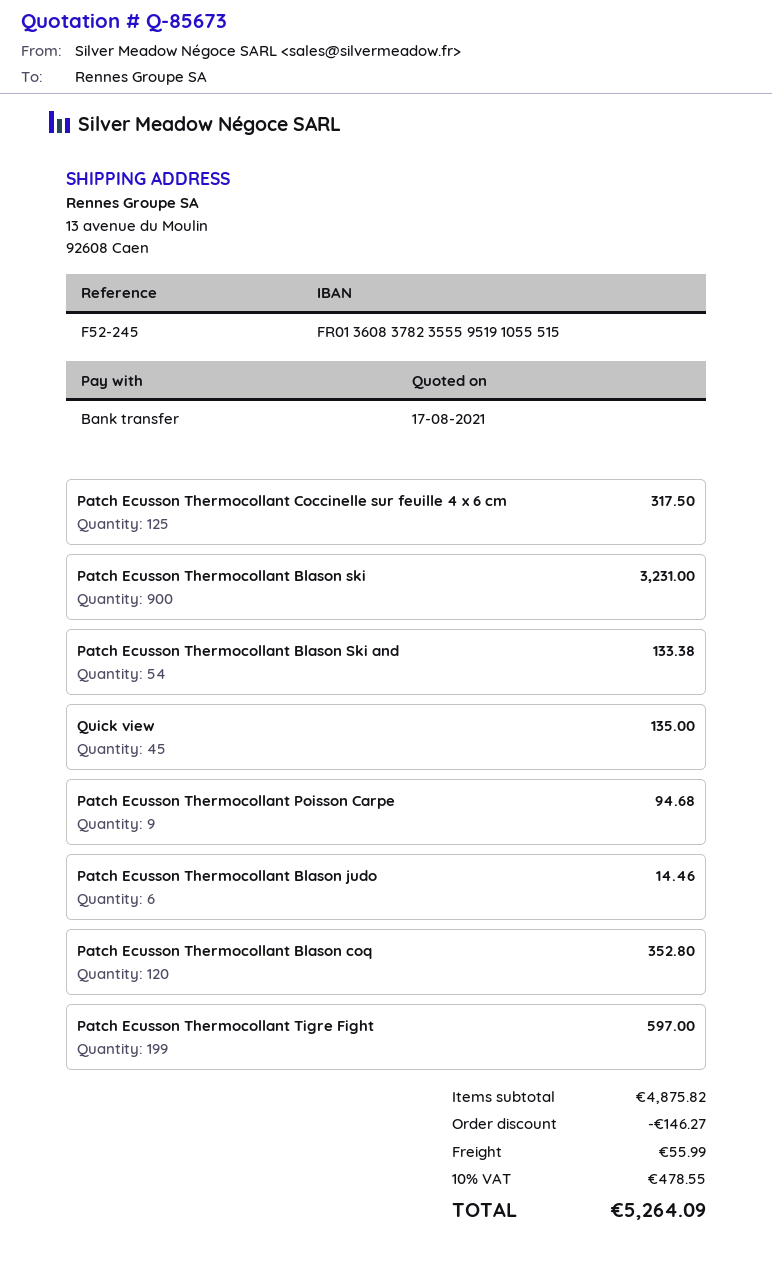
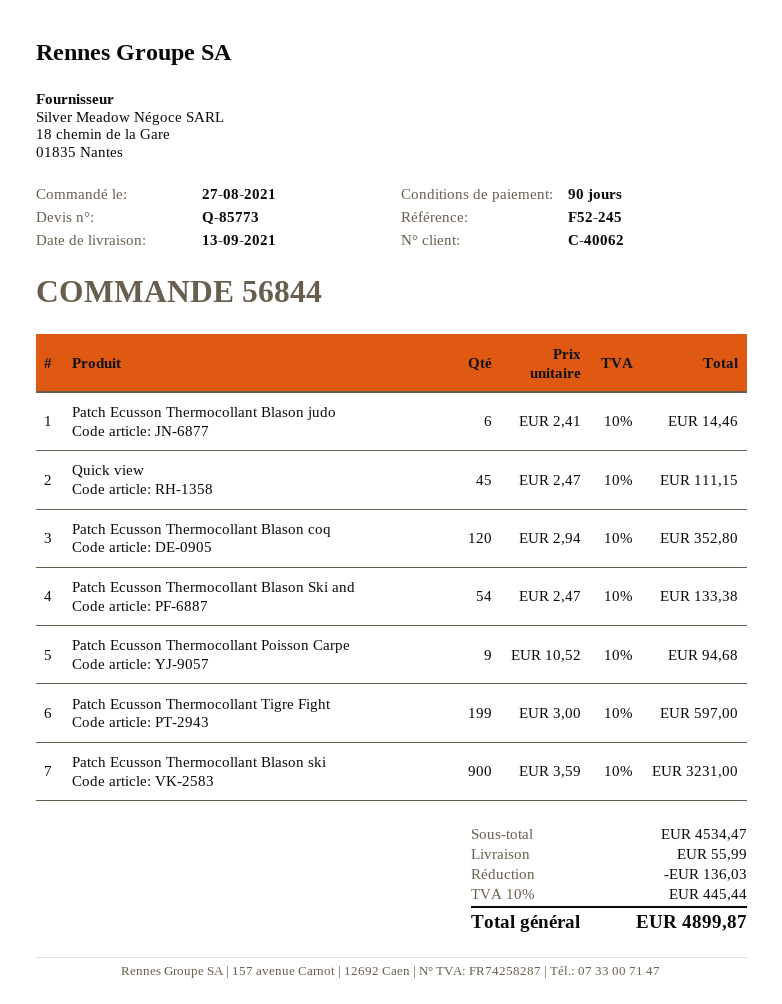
quote number: Q-85673 -> Q-85773
Patch Ecusson Thermocollant Coccinelle sur feuille 4 x 6 cm: 125 for 317.50 -> none
Quick view: 45 for 135.00 -> 45 for 111.15
subtotal: 4875.82 -> 4534.47
discount: 146.27 -> 136.03
tax: 10% = 478.55 -> 10% = 445.44
total: 5264.09 -> 4899.87

